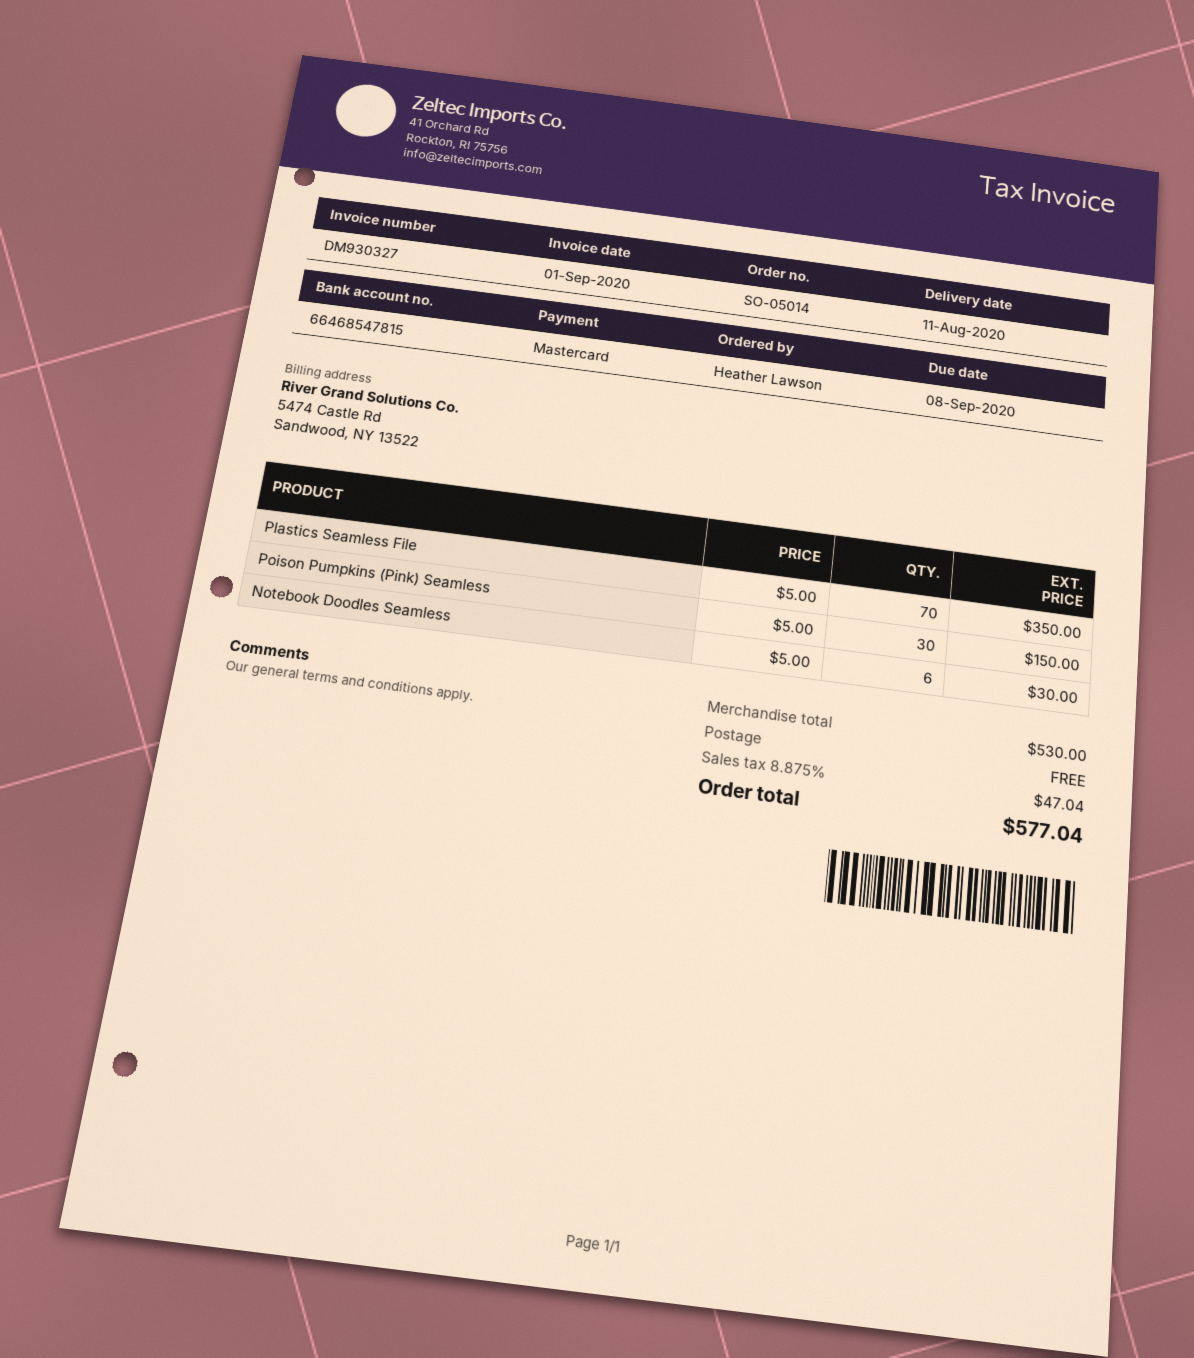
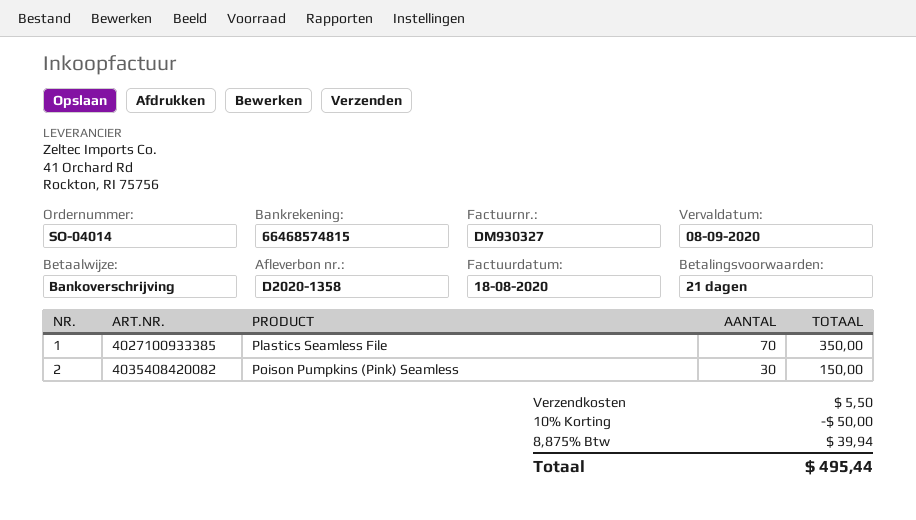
order number: SO-05014 -> SO-04014
invoice date: 2020-09-01 -> 2020-08-18
payment method: Mastercard -> bank transfer
bank account: 66468547815 -> 66468574815
Notebook Doodles Seamless: 6 for 30.00 -> none
discount: none -> 10% = 50.00
shipping: 0.00 -> 5.50
tax: 8.875% = 47.04 -> 8.875% = 39.94
total: 577.04 -> 495.44

